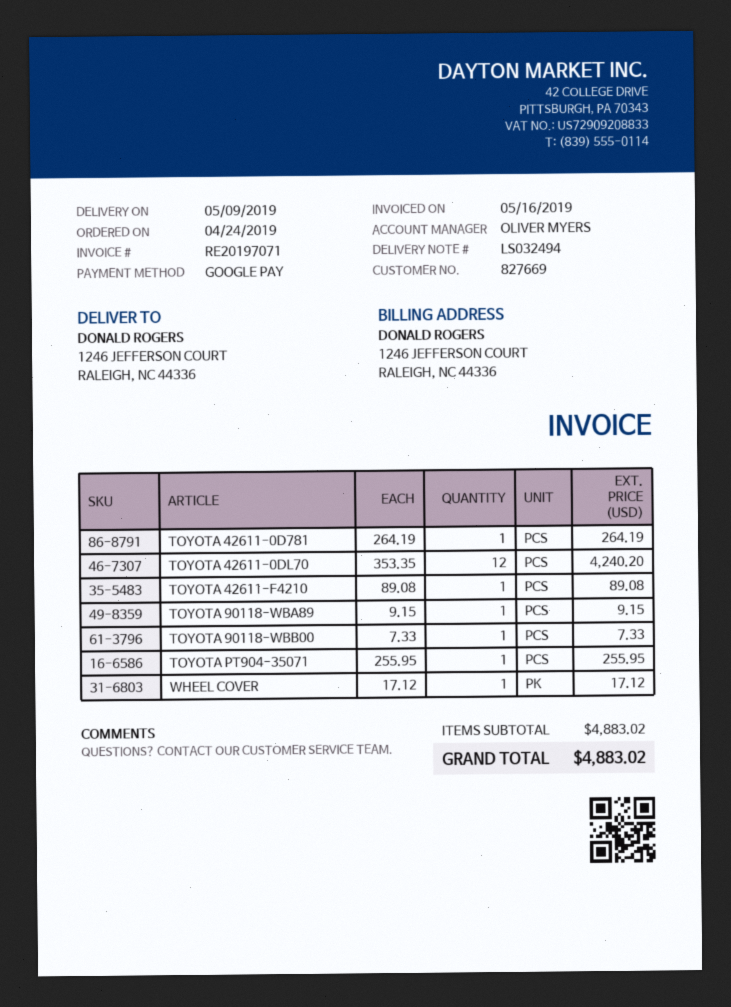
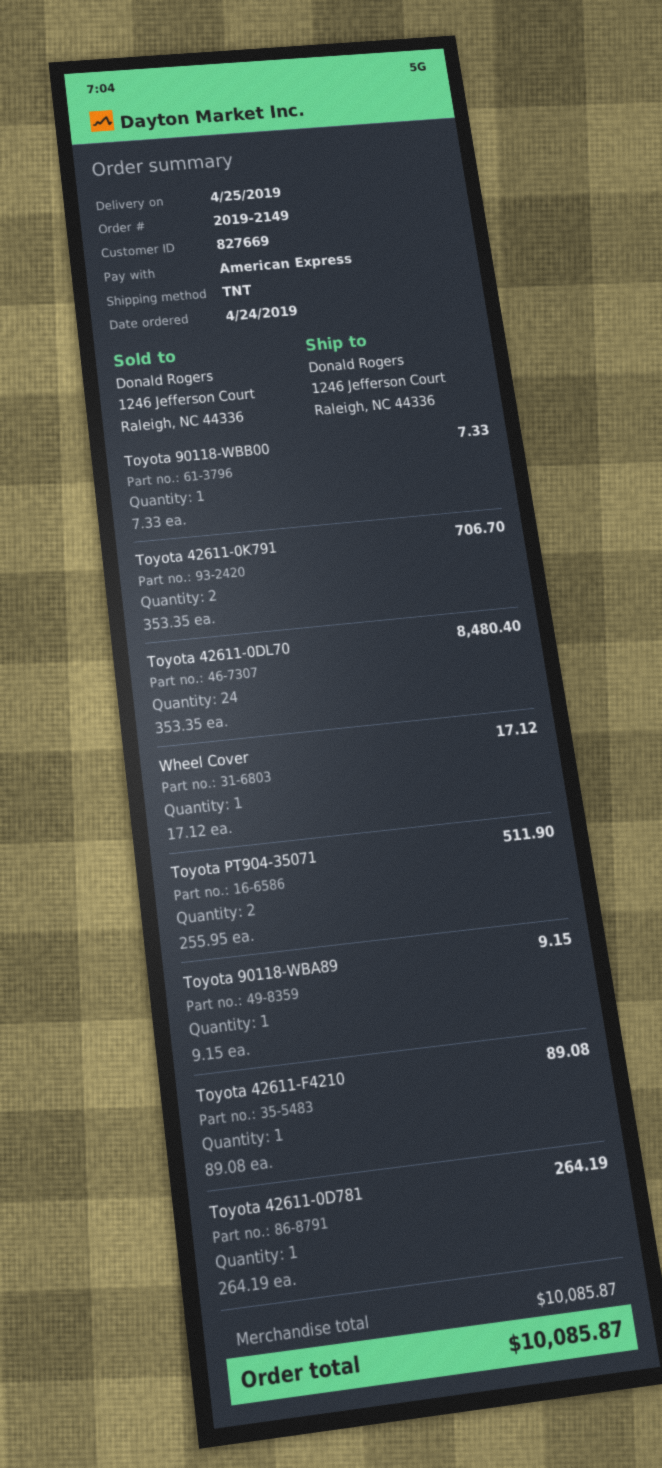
delivery date: 2019-05-09 -> 2019-04-25
payment method: Google Pay -> American Express
TOYOTA 42611-0DL70: 12 x 353.35 = 4240.20 -> 24 x 353.35 = 8480.40
TOYOTA PT904-35071: 1 x 255.95 = 255.95 -> 2 x 255.95 = 511.90
Toyota 42611-0K791: none -> 2 x 353.35 = 706.70
subtotal: 4883.02 -> 10085.87
total: 4883.02 -> 10085.87

